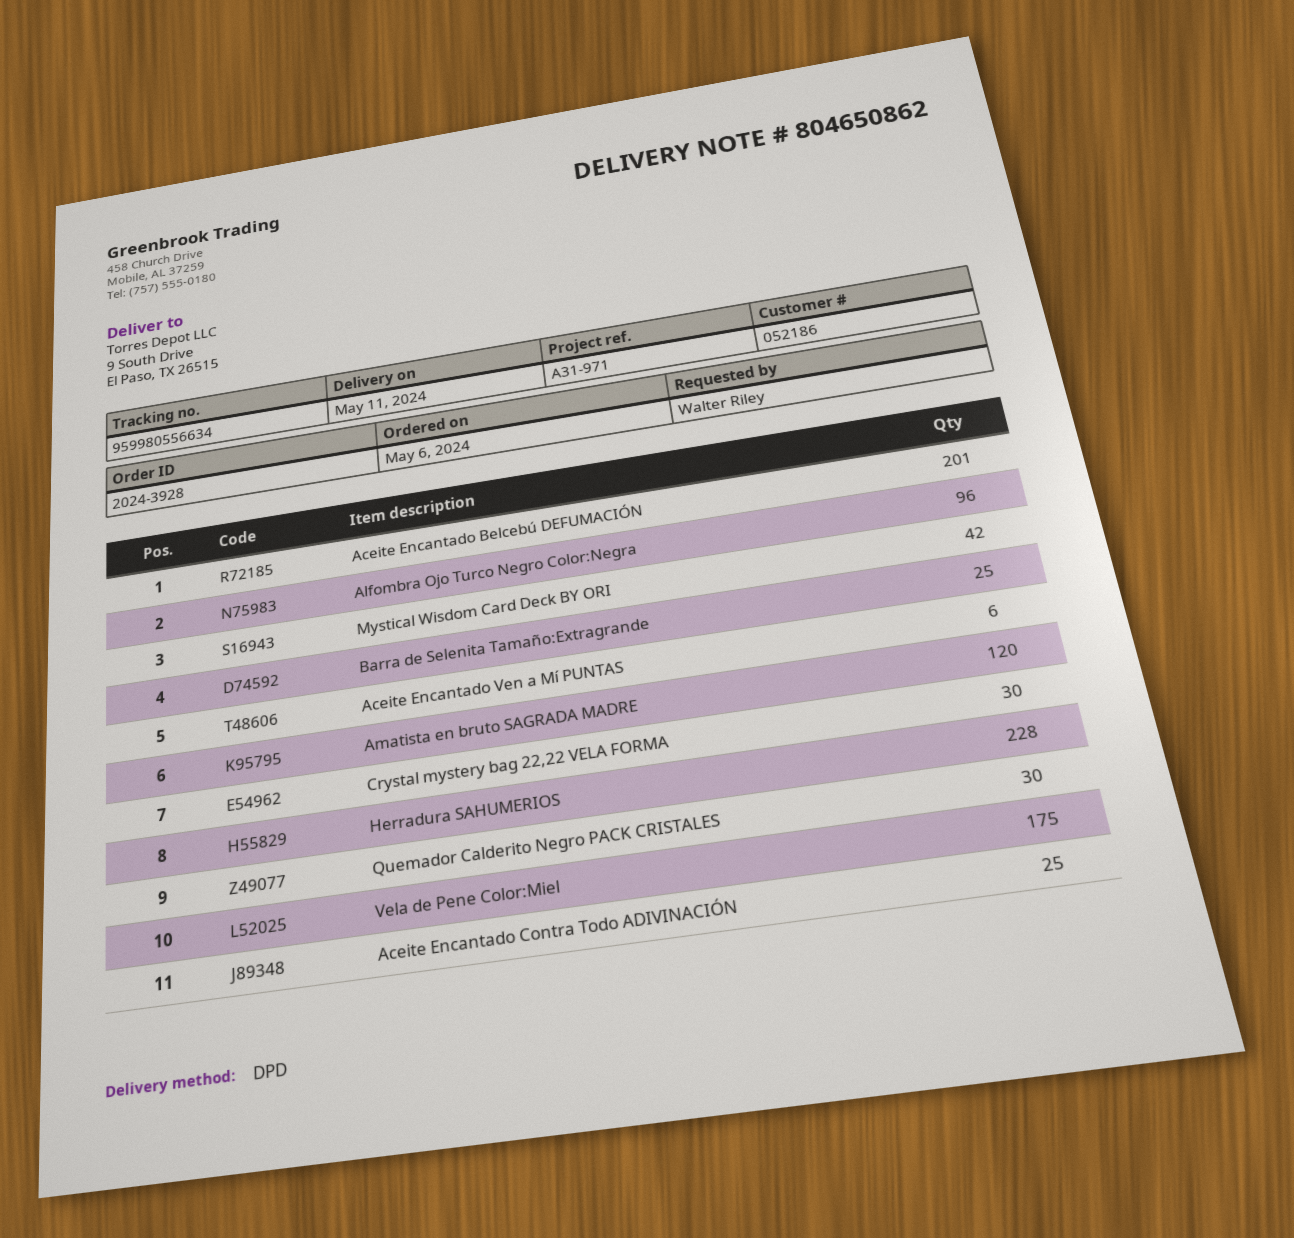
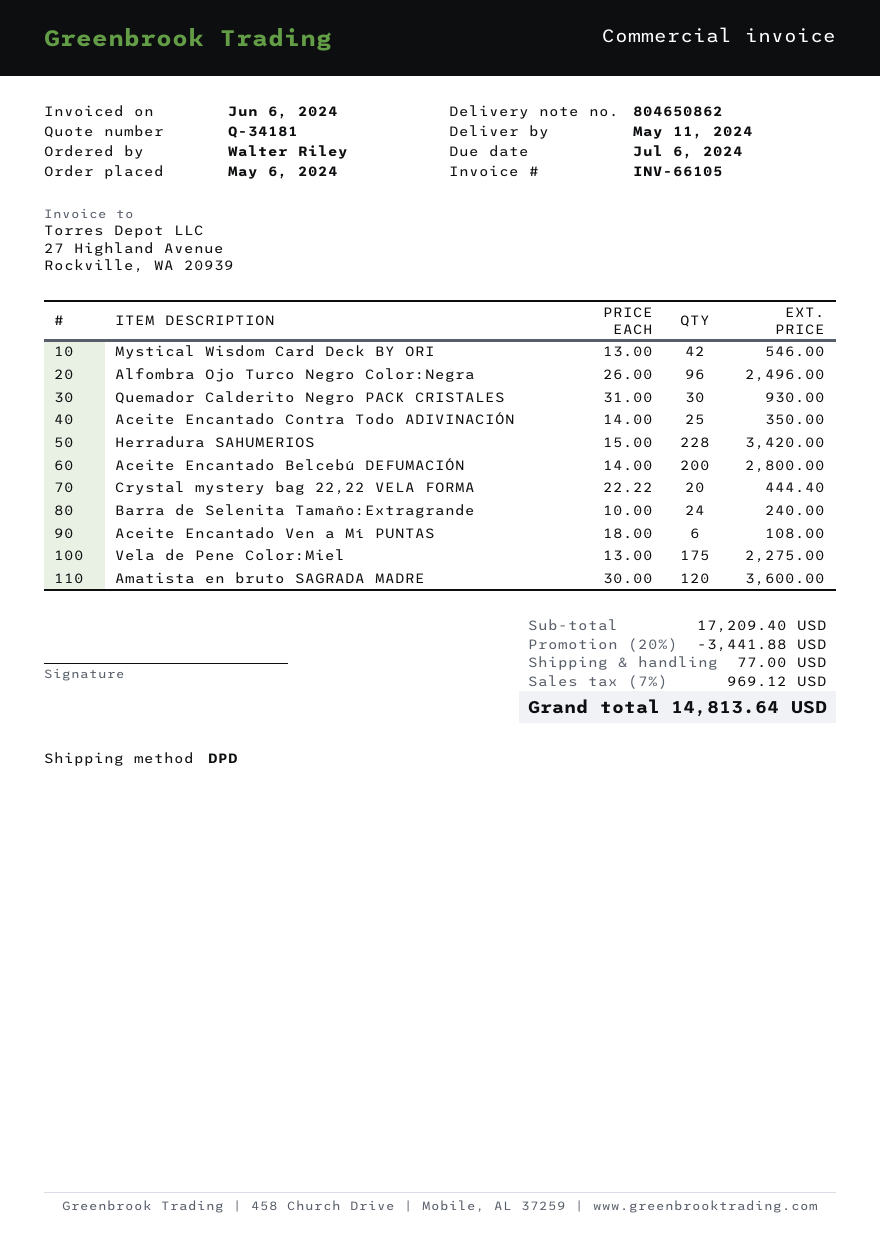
Aceite Encantado Belcebú DEFUMACIÓN: 201 -> 200
Barra de Selenita Tamaño:Extragrande: 25 -> 24
Crystal mystery bag 22,22 VELA FORMA: 30 -> 20

